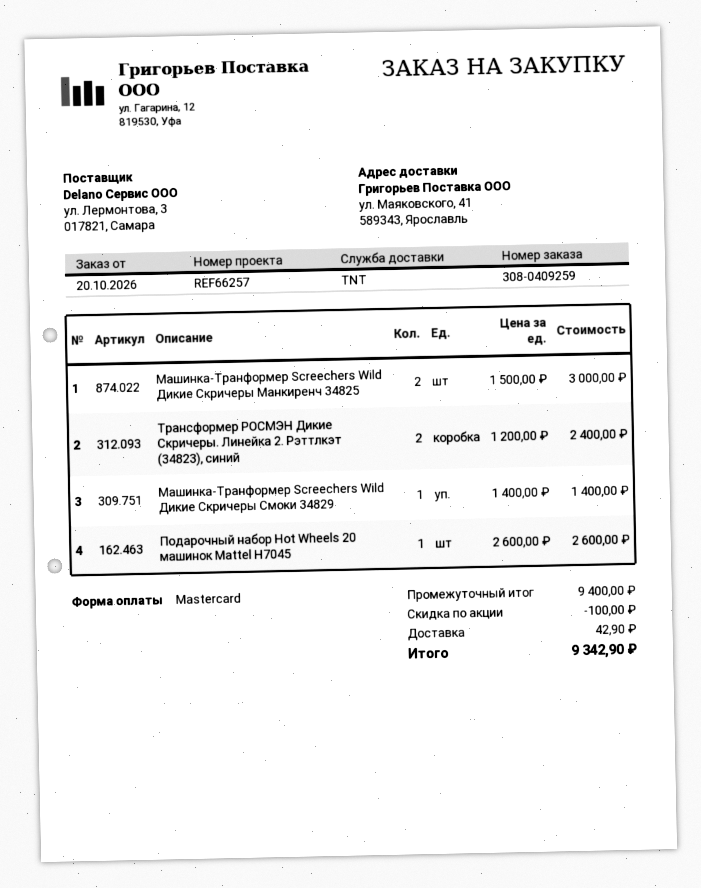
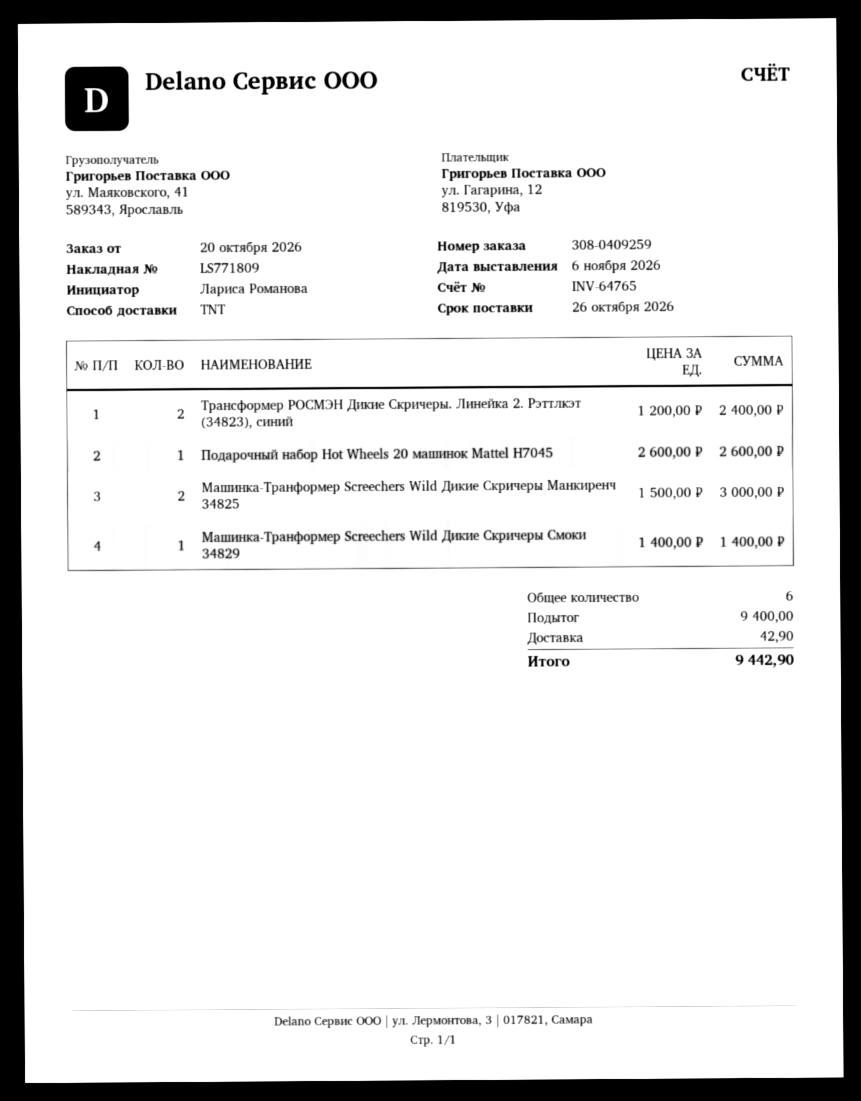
discount: 100.00 -> none
total: 9342.90 -> 9442.90

